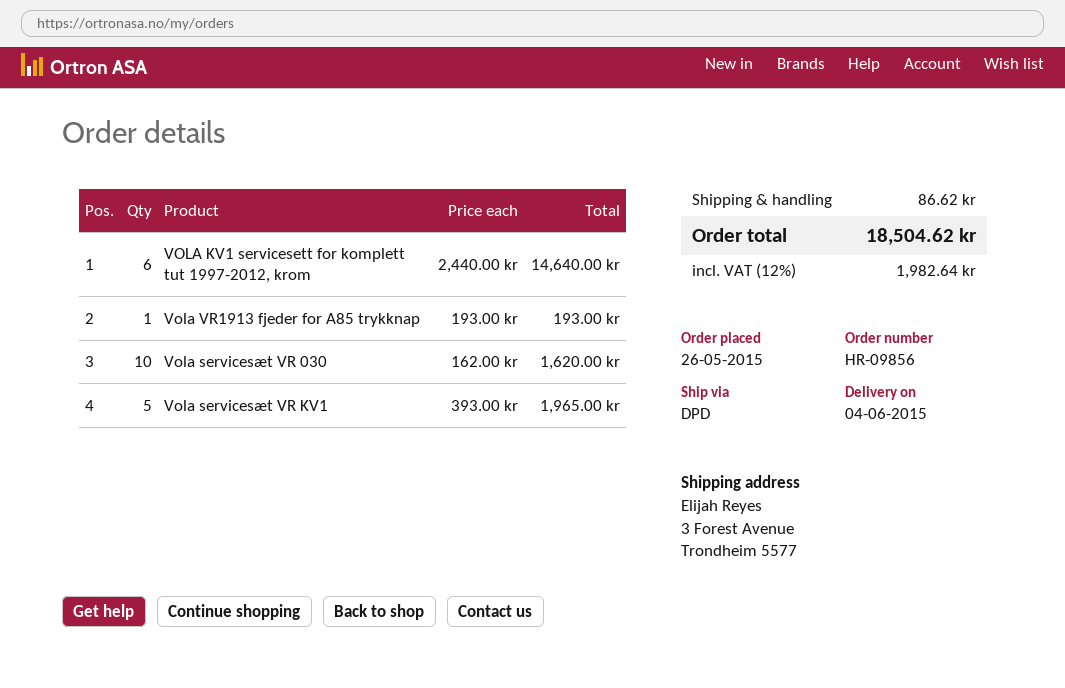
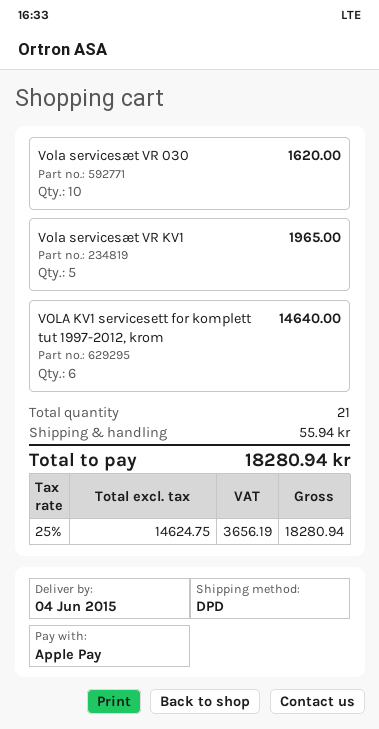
Vola VR1913 fjeder for A85 trykknap: 1 for 193.00 -> none
shipping: 86.62 -> 55.94
tax: 12% = 1982.64 -> 25% = 3656.19
total: 18504.62 -> 18280.94

